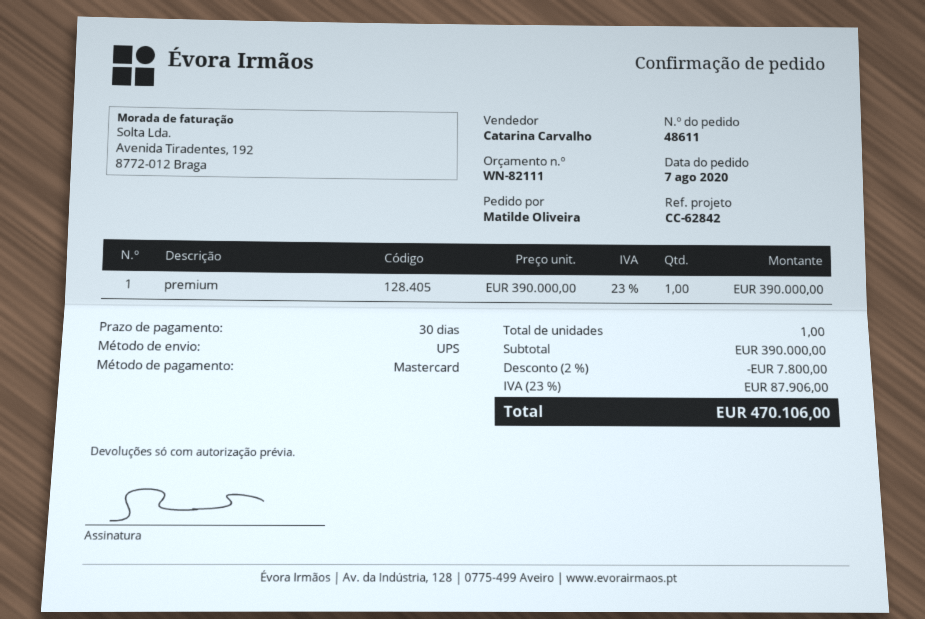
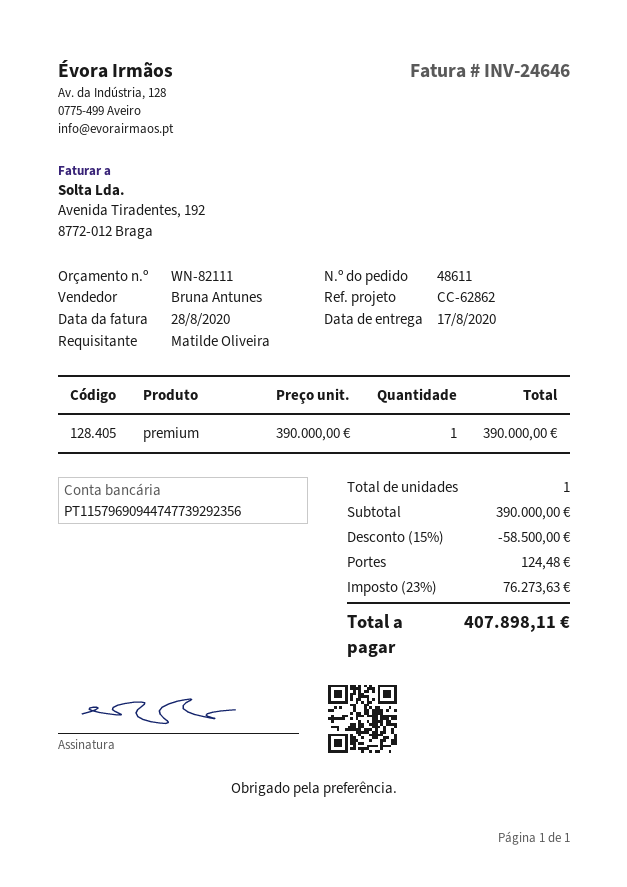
reference: CC-62842 -> CC-62862
sales rep: Catarina Carvalho -> Bruna Antunes
discount: 2% = 7800.00 -> 15% = 58500.00
shipping: none -> 124.48
tax: 23% = 87906.00 -> 23% = 76273.63
total: 470106.00 -> 407898.11

